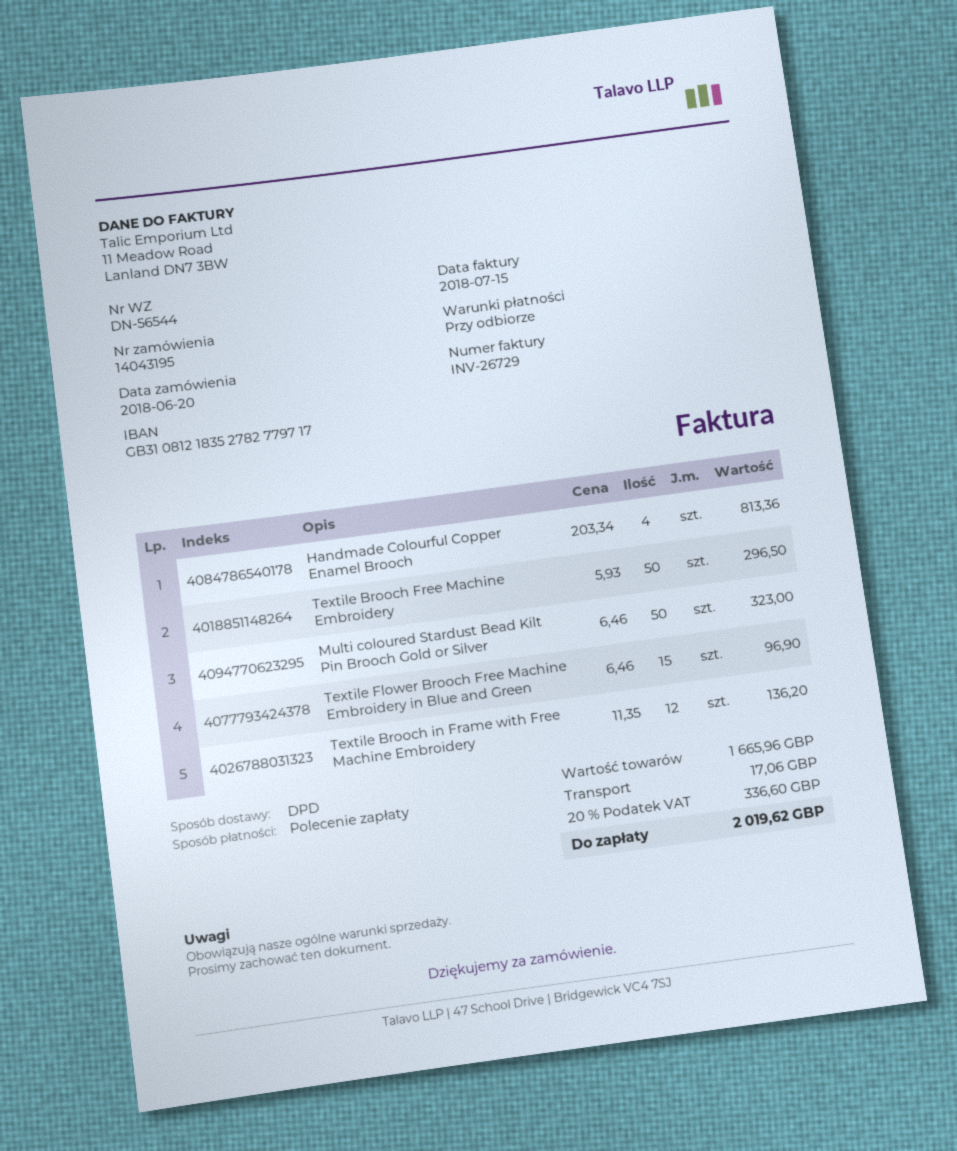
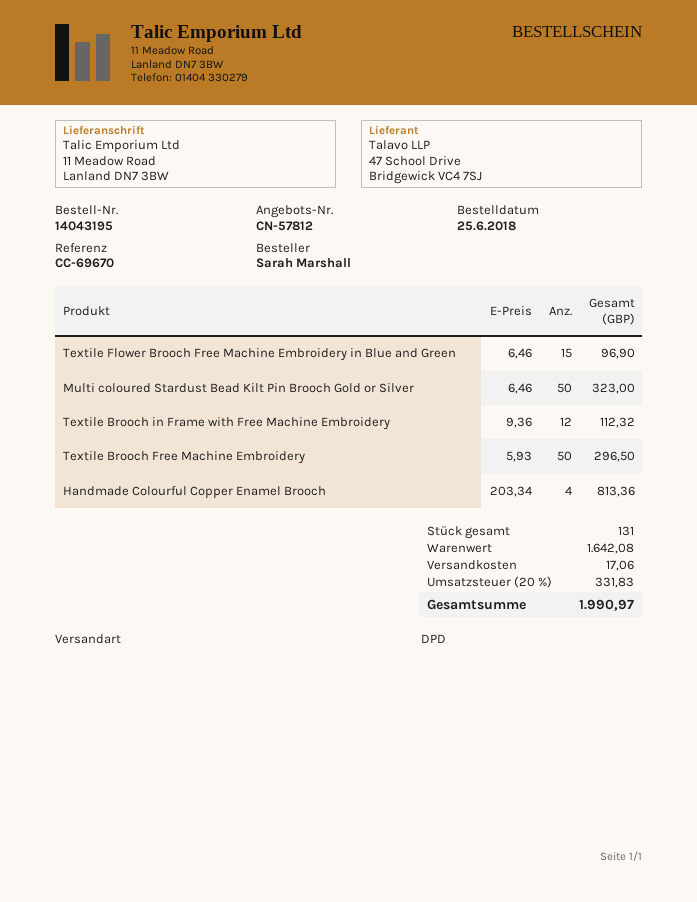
order date: 2018-06-20 -> 2018-06-25
Textile Brooch in Frame with Free Machine Embroidery: 12 x 11.35 = 136.20 -> 12 x 9.36 = 112.32
subtotal: 1665.96 -> 1642.08
tax: 20% = 336.60 -> 20% = 331.83
total: 2019.62 -> 1990.97

